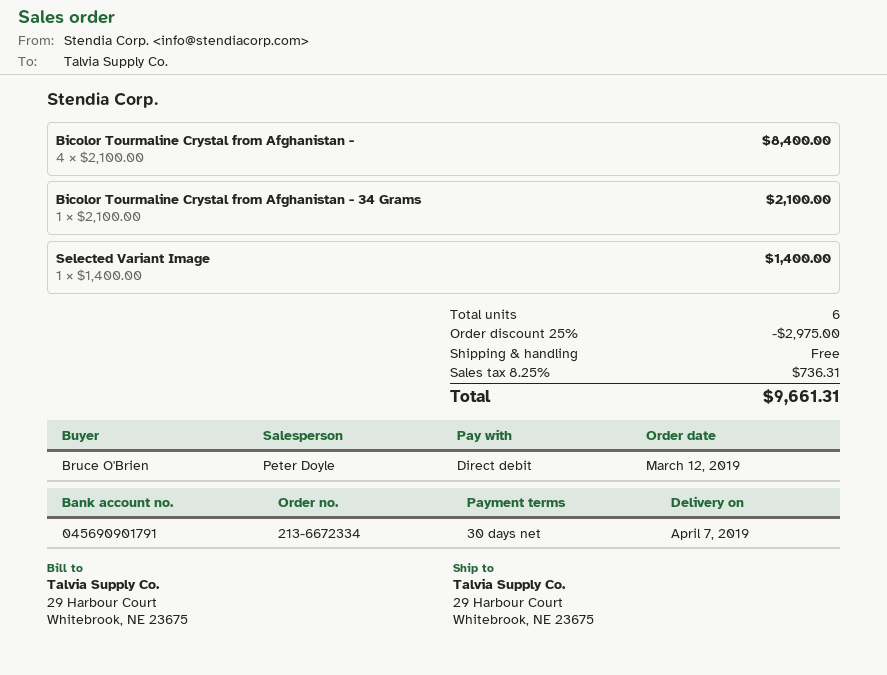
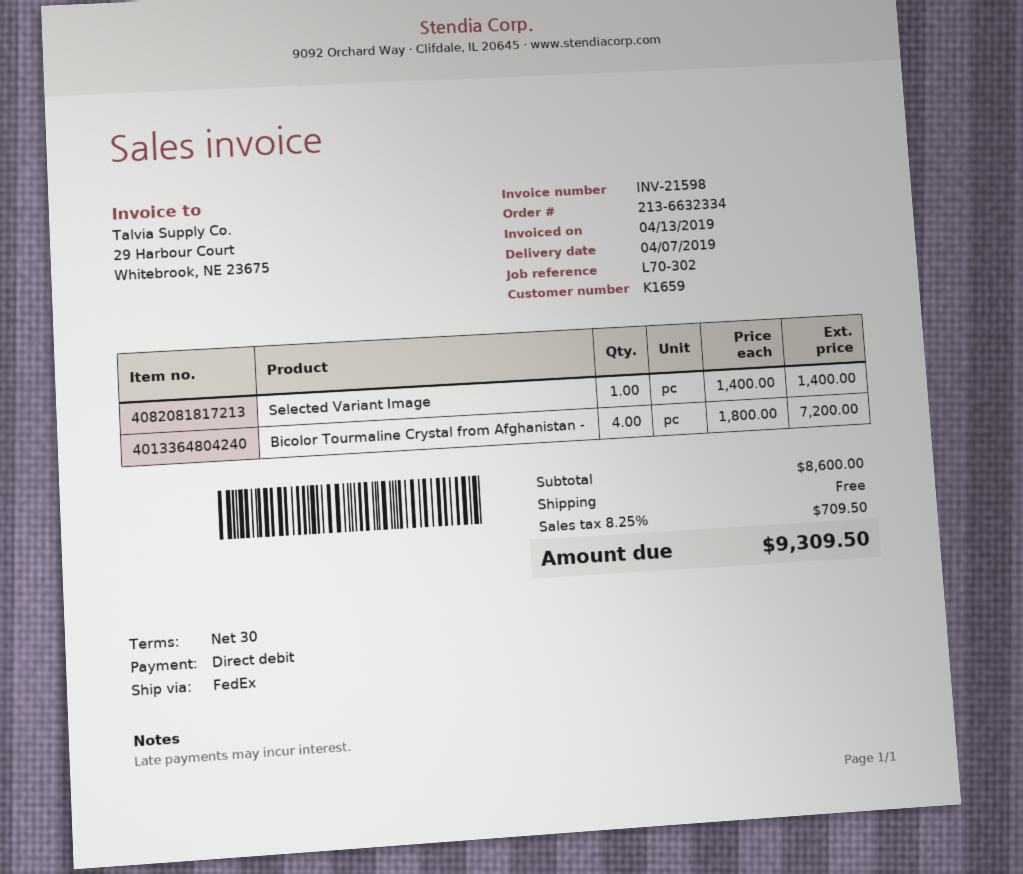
order number: 213-6672334 -> 213-6632334
Bicolor Tourmaline Crystal from Afghanistan -: 4 x 2100.00 = 8400.00 -> 4 x 1800.00 = 7200.00
Bicolor Tourmaline Crystal from Afghanistan - 34 Grams: 1 x 2100.00 = 2100.00 -> none
discount: 25% = 2975.00 -> none
tax: 8.25% = 736.31 -> 8.25% = 709.50
total: 9661.31 -> 9309.50

